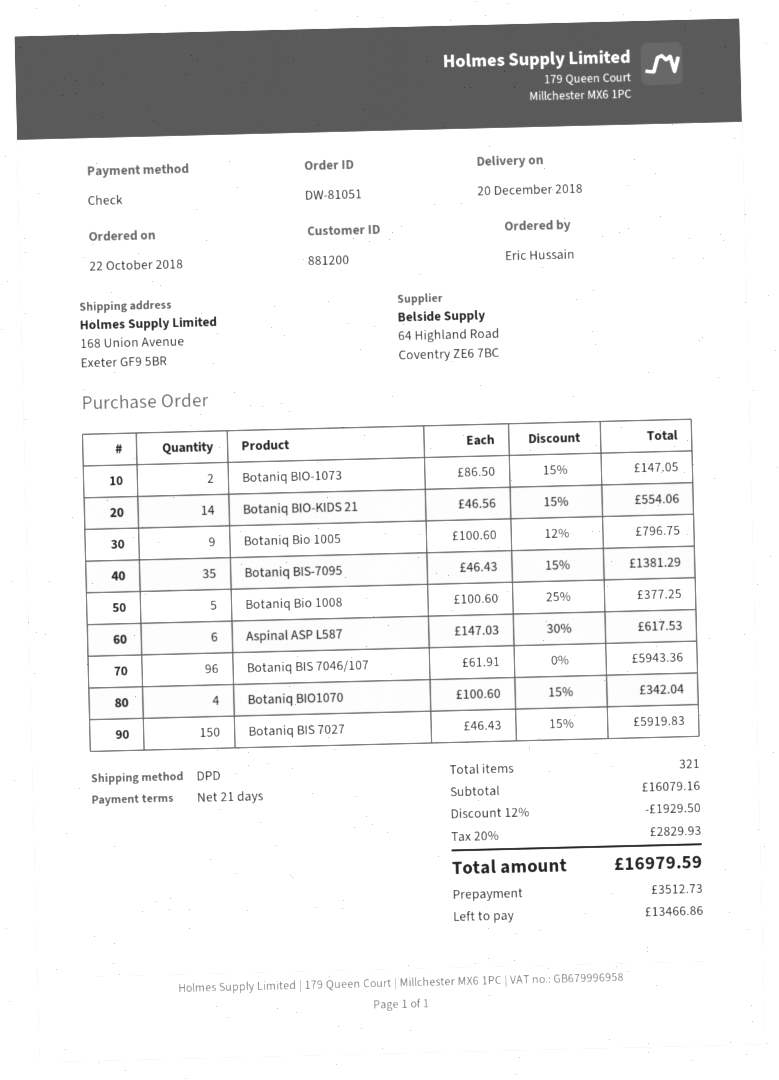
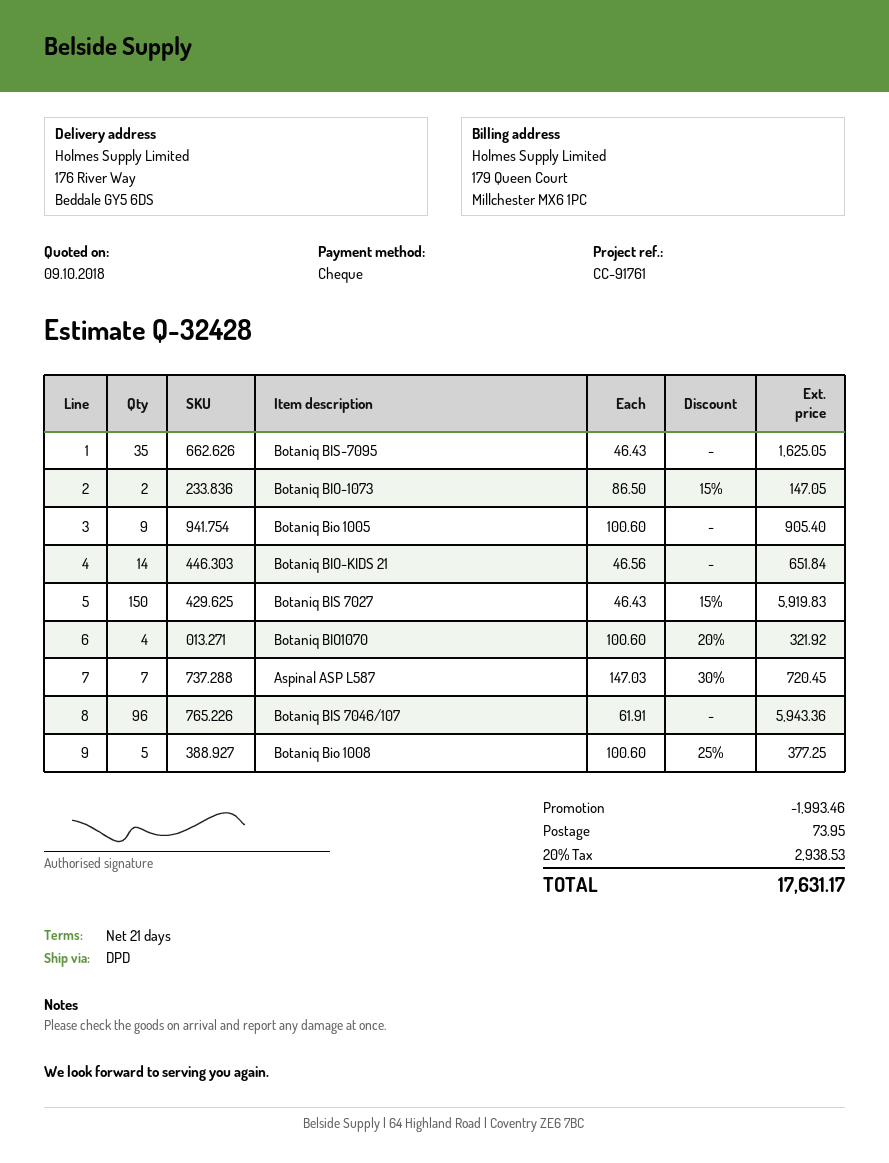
ship to: 168 Union Avenue, Exeter GF9 5BR -> 176 River Way, Beddale GY5 6DS
Botaniq BIO-KIDS 21: 14 x 46.56 - 15% = 554.06 -> 14 x 46.56 = 651.84
Botaniq Bio 1005: 9 x 100.60 - 12% = 796.75 -> 9 x 100.60 = 905.40
Botaniq BIS-7095: 35 x 46.43 - 15% = 1381.29 -> 35 x 46.43 = 1625.05
Aspinal ASP L587: 6 x 147.03 - 30% = 617.53 -> 7 x 147.03 - 30% = 720.45
Botaniq BIO1070: 4 x 100.60 - 15% = 342.04 -> 4 x 100.60 - 20% = 321.92
discount: 1929.50 -> 1993.46
shipping: none -> 73.95
tax: 20% = 2829.93 -> 20% = 2938.53
total: 16979.59 -> 17631.17

